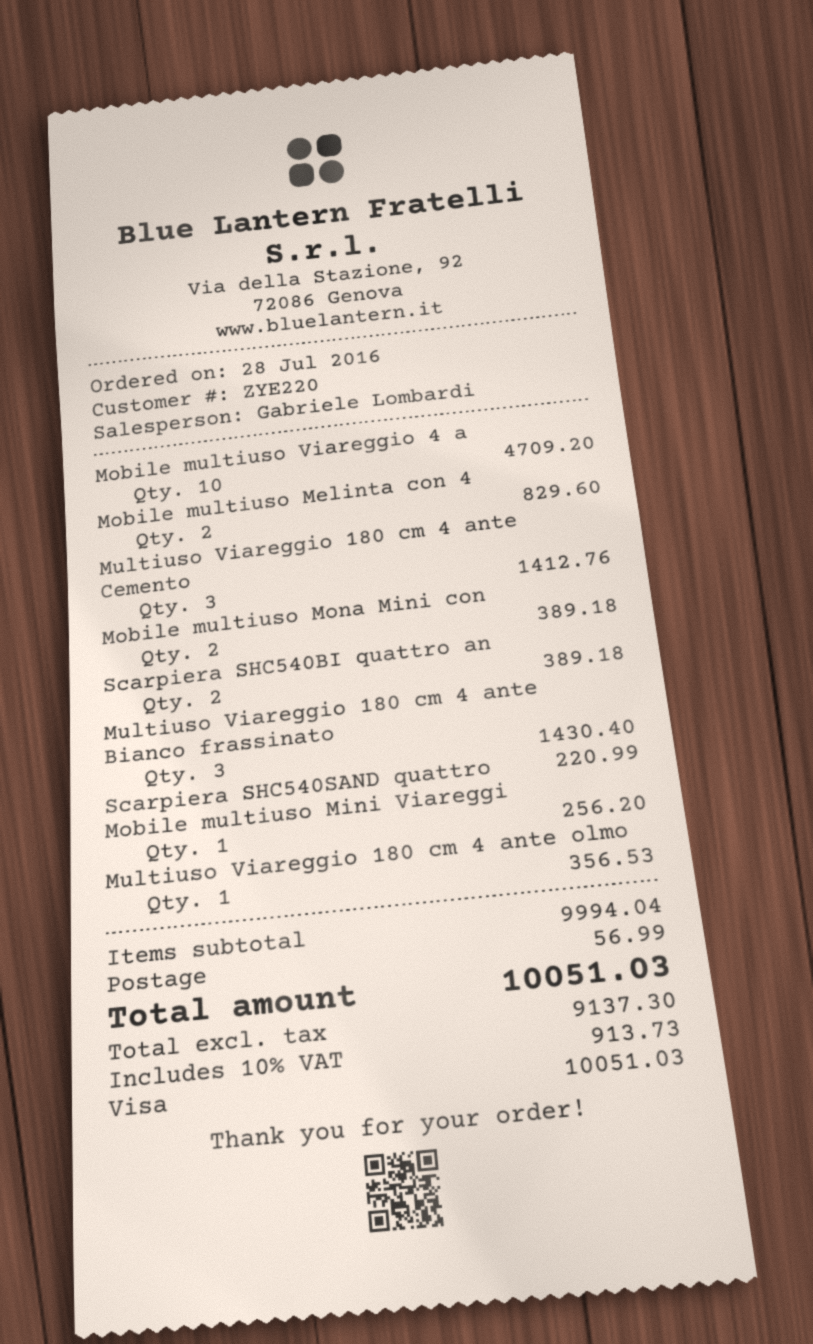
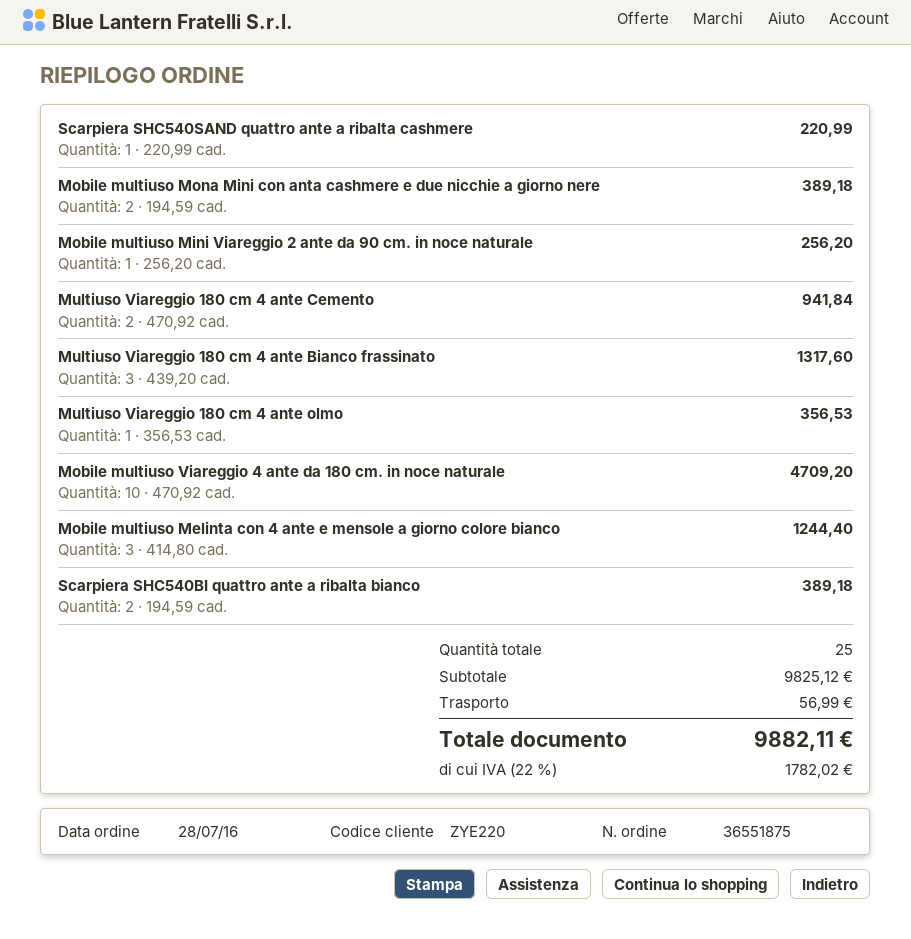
Mobile multiuso Melinta con 4: 2 for 829.60 -> 3 for 1244.40
Multiuso Viareggio 180 cm 4 ante Cemento: 3 for 1412.76 -> 2 for 941.84
Multiuso Viareggio 180 cm 4 ante Bianco frassinato: 3 for 1430.40 -> 3 for 1317.60
subtotal: 9994.04 -> 9825.12
tax: 10% = 913.73 -> 22% = 1782.02
total: 10051.03 -> 9882.11

